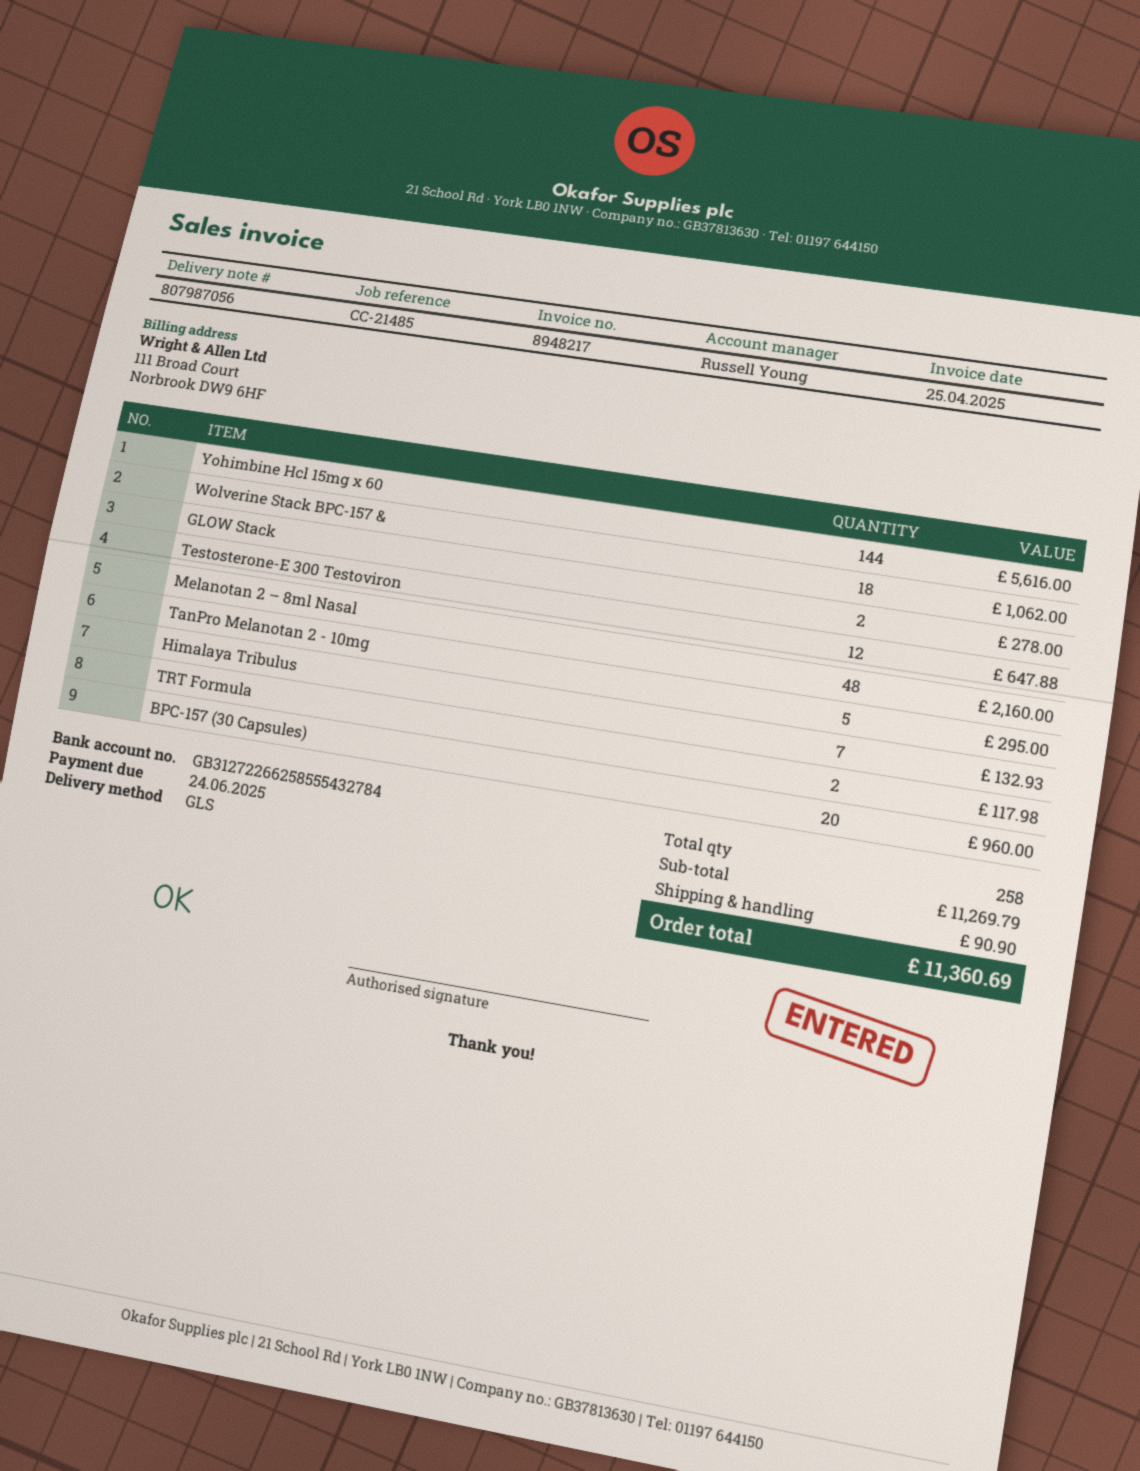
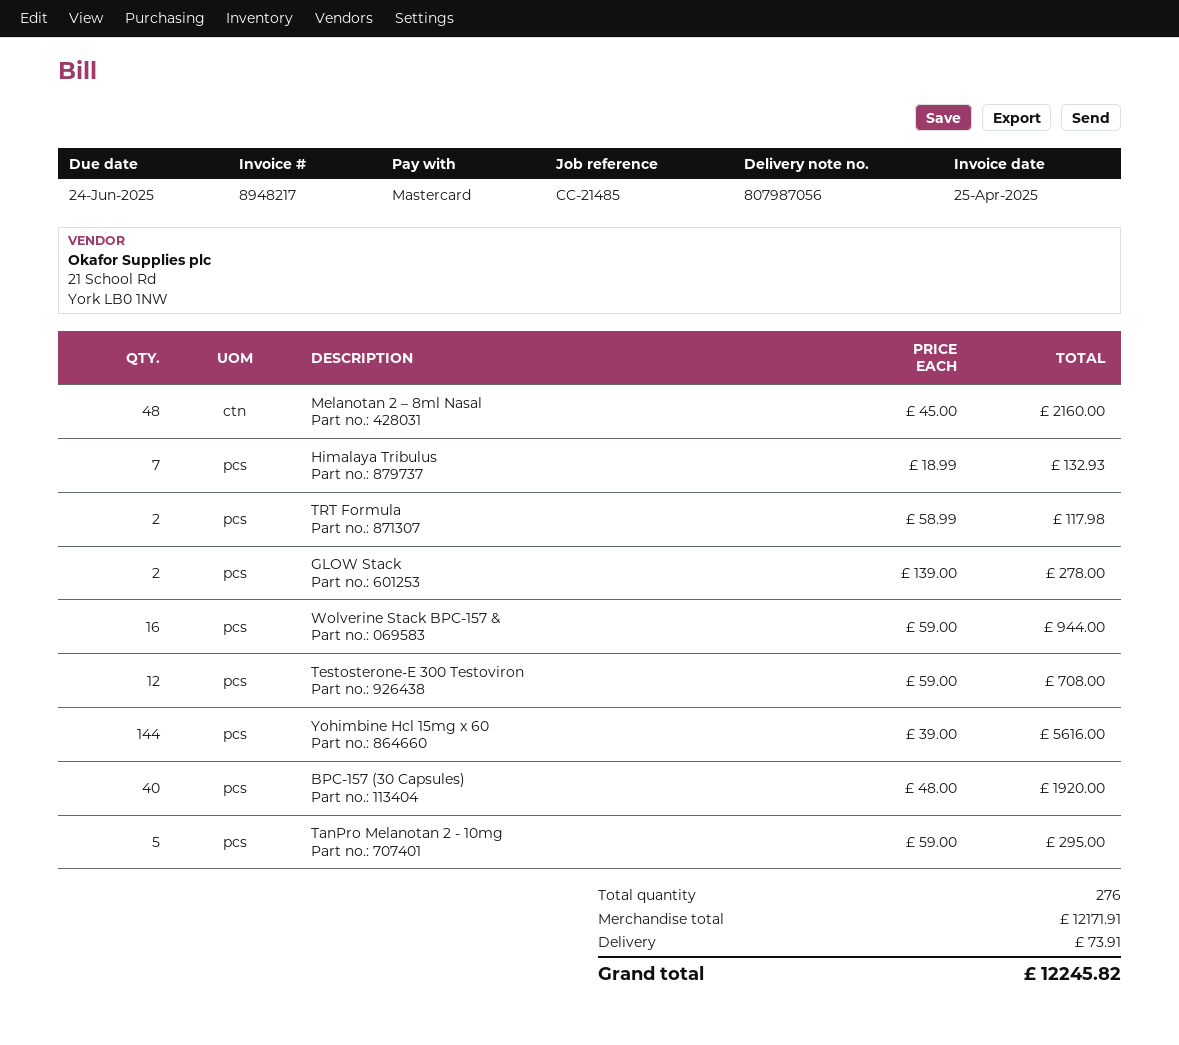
Wolverine Stack BPC-157 &: 18 for 1062.00 -> 16 for 944.00
Testosterone-E 300 Testoviron: 12 for 647.88 -> 12 for 708.00
BPC-157 (30 Capsules): 20 for 960.00 -> 40 for 1920.00
total quantity: 258 -> 276
subtotal: 11269.79 -> 12171.91
shipping: 90.90 -> 73.91
total: 11360.69 -> 12245.82

